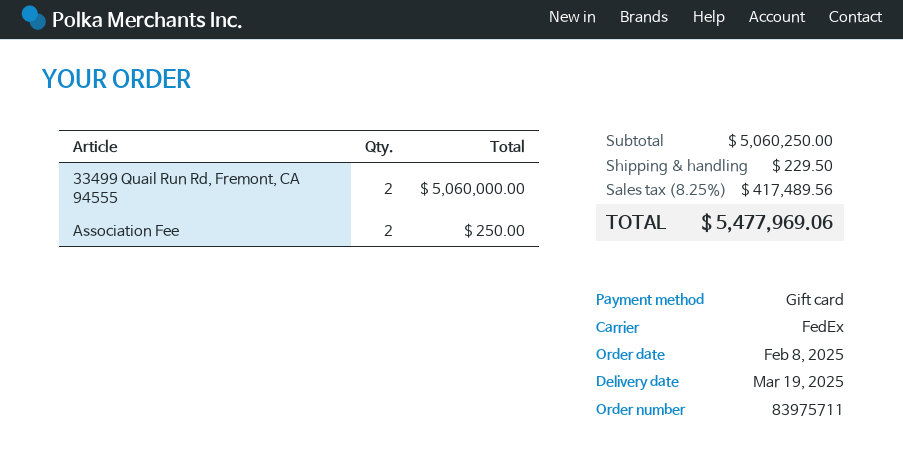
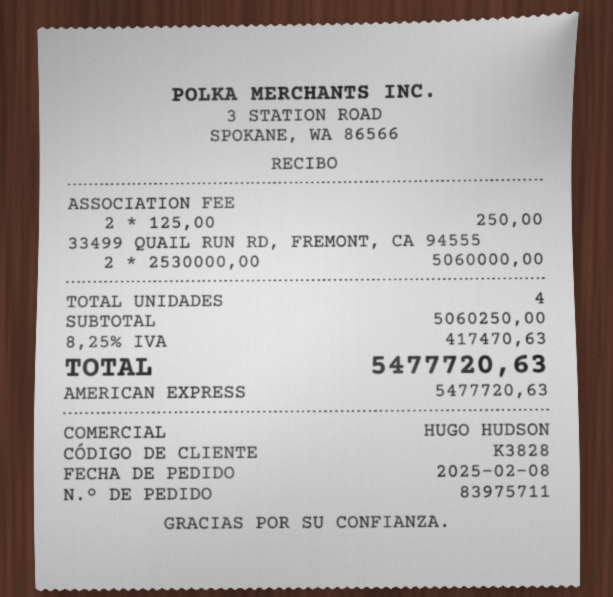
payment method: gift card -> American Express
shipping: 229.50 -> none
tax: 8.25% = 417489.56 -> 8.25% = 417470.63
total: 5477969.06 -> 5477720.63

